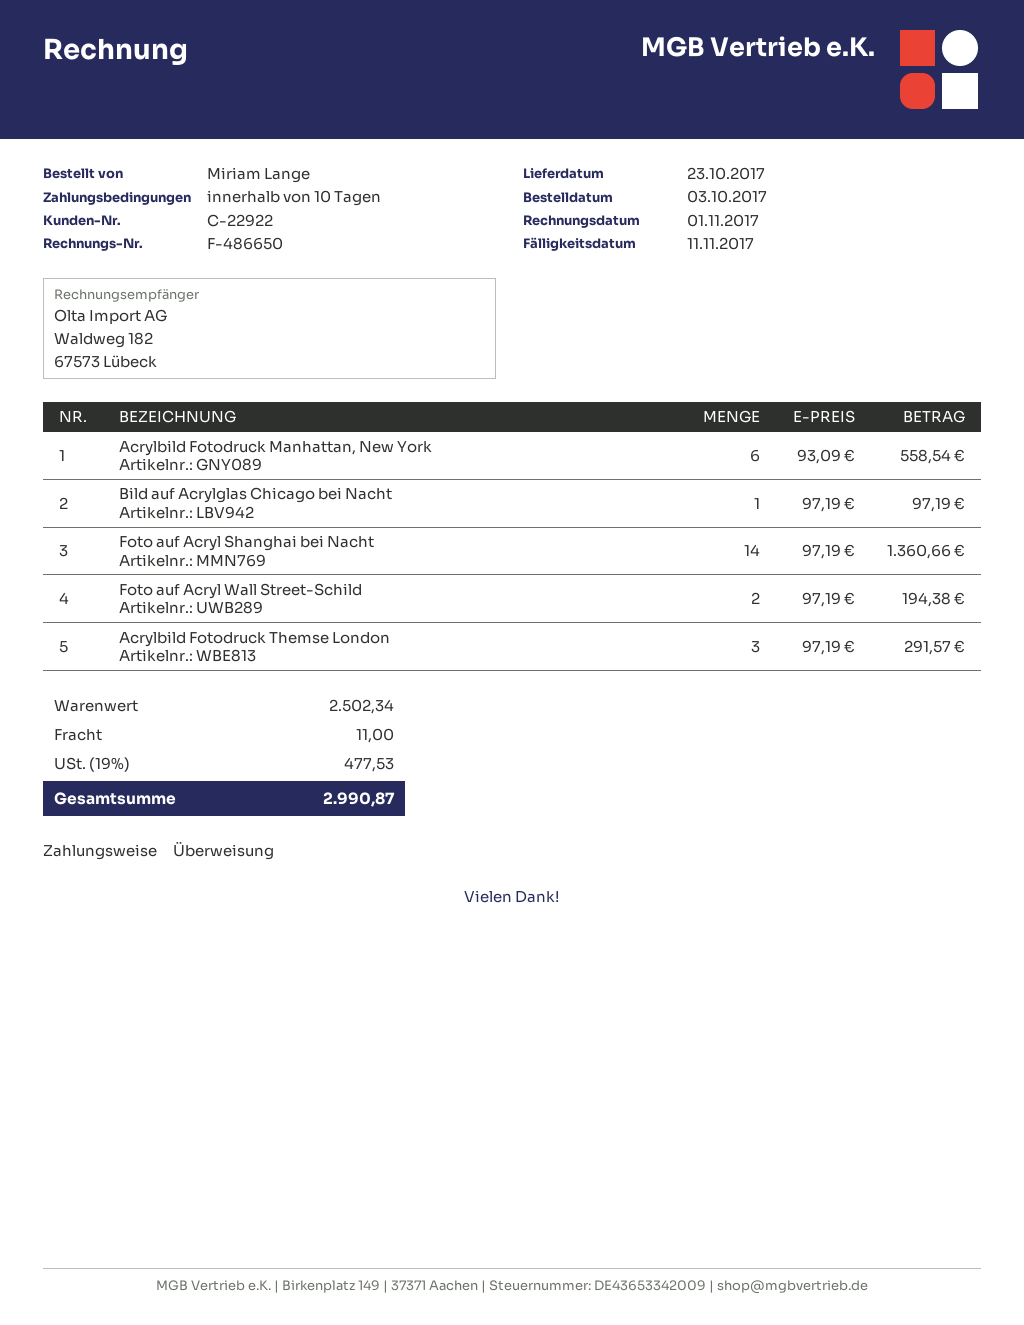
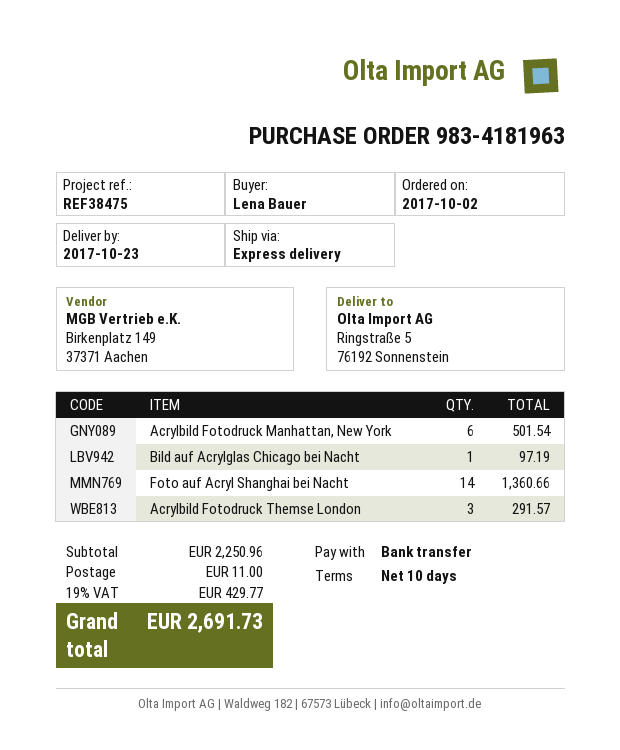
order date: 2017-10-03 -> 2017-10-02
ordered by: Miriam Lange -> Lena Bauer
Acrylbild Fotodruck Manhattan, New York: 6 for 558.54 -> 6 for 501.54
Foto auf Acryl Wall Street-Schild: 2 for 194.38 -> none
subtotal: 2502.34 -> 2250.96
tax: 19% = 477.53 -> 19% = 429.77
total: 2990.87 -> 2691.73

